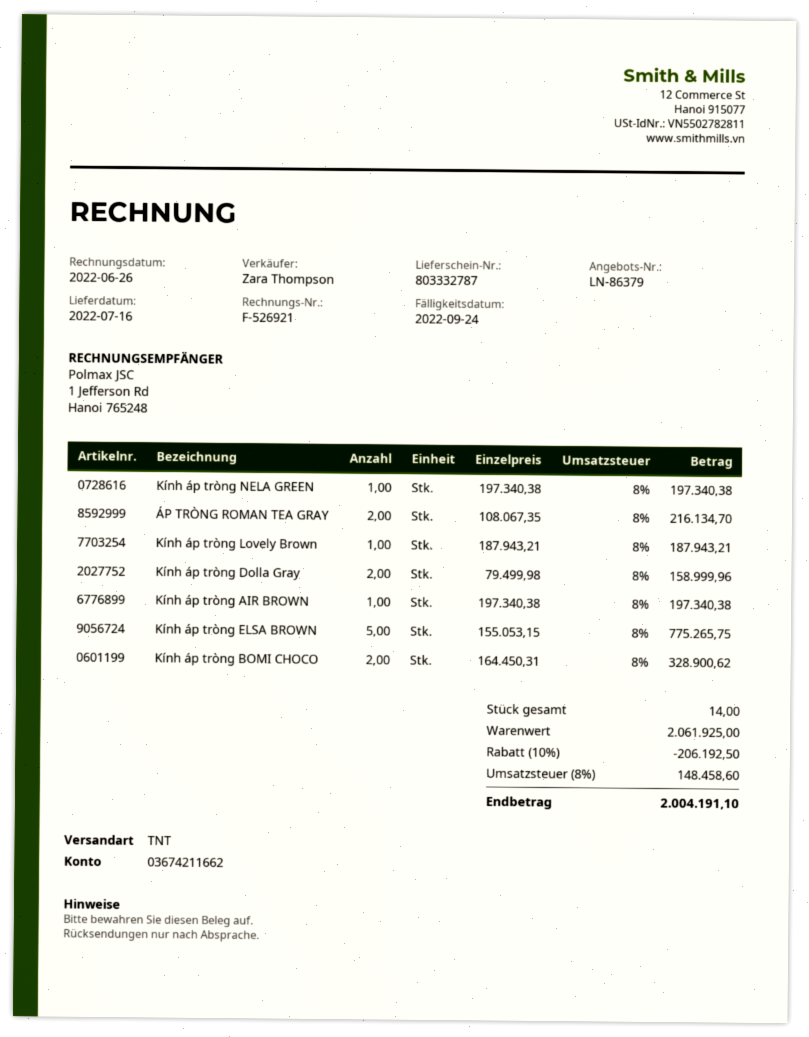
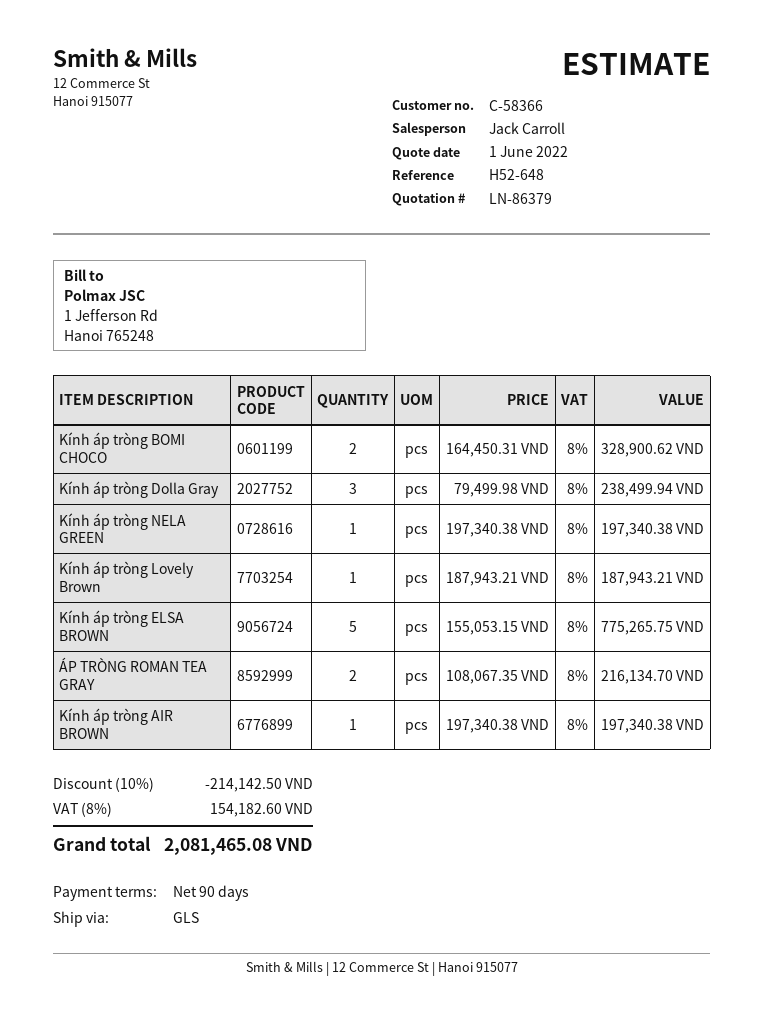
sales rep: Zara Thompson -> Jack Carroll
shipping method: TNT -> GLS
Kính áp tròng Dolla Gray: 2 x 79499.98 = 158999.96 -> 3 x 79499.98 = 238499.94
discount: 10% = 206192.50 -> 10% = 214142.50
tax: 8% = 148458.60 -> 8% = 154182.60
total: 2004191.10 -> 2081465.08

